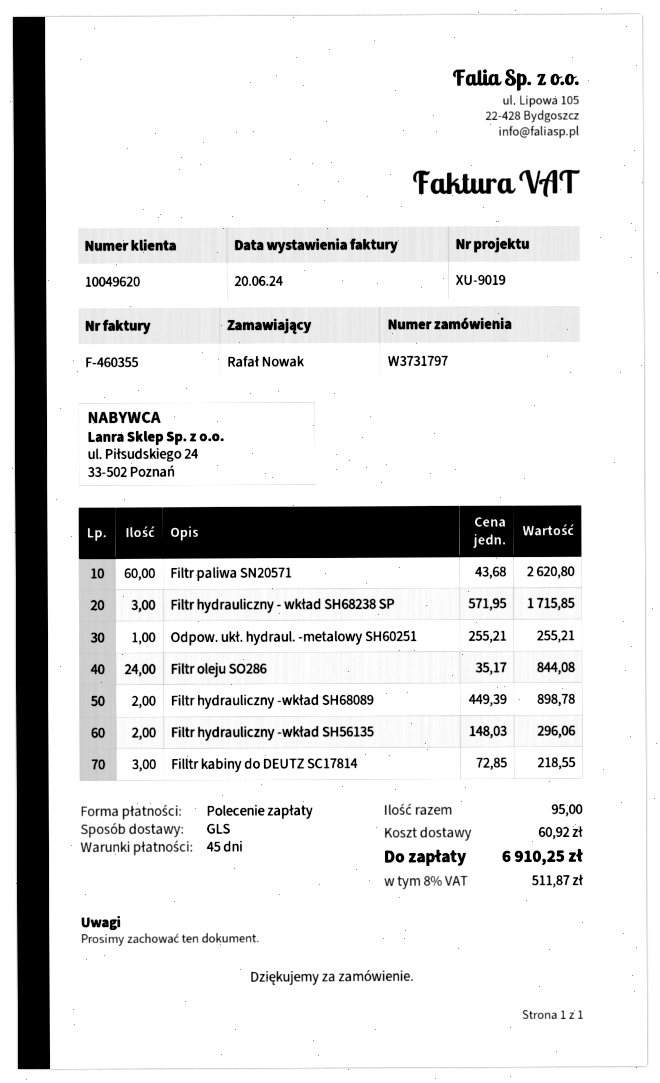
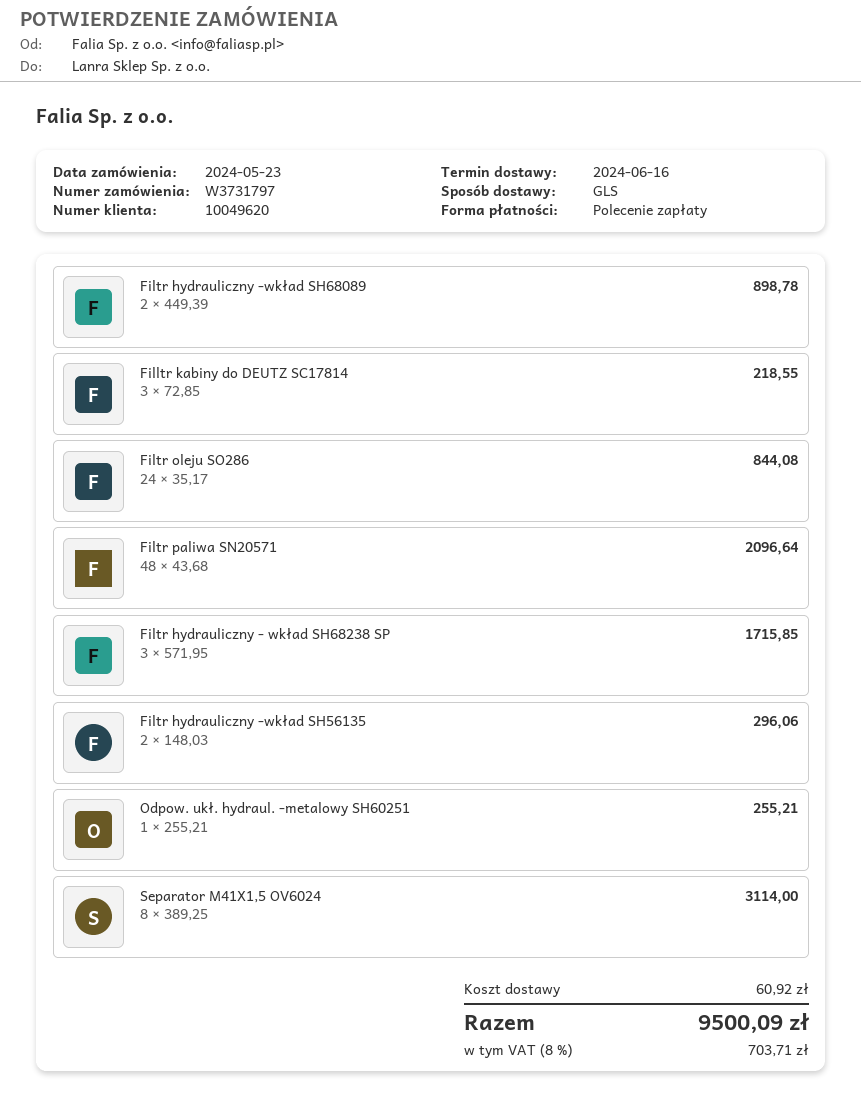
Filtr paliwa SN20571: 60 x 43.68 = 2620.80 -> 48 x 43.68 = 2096.64
Separator M41X1,5 OV6024: none -> 8 x 389.25 = 3114.00
tax: 8% = 511.87 -> 8% = 703.71
total: 6910.25 -> 9500.09

